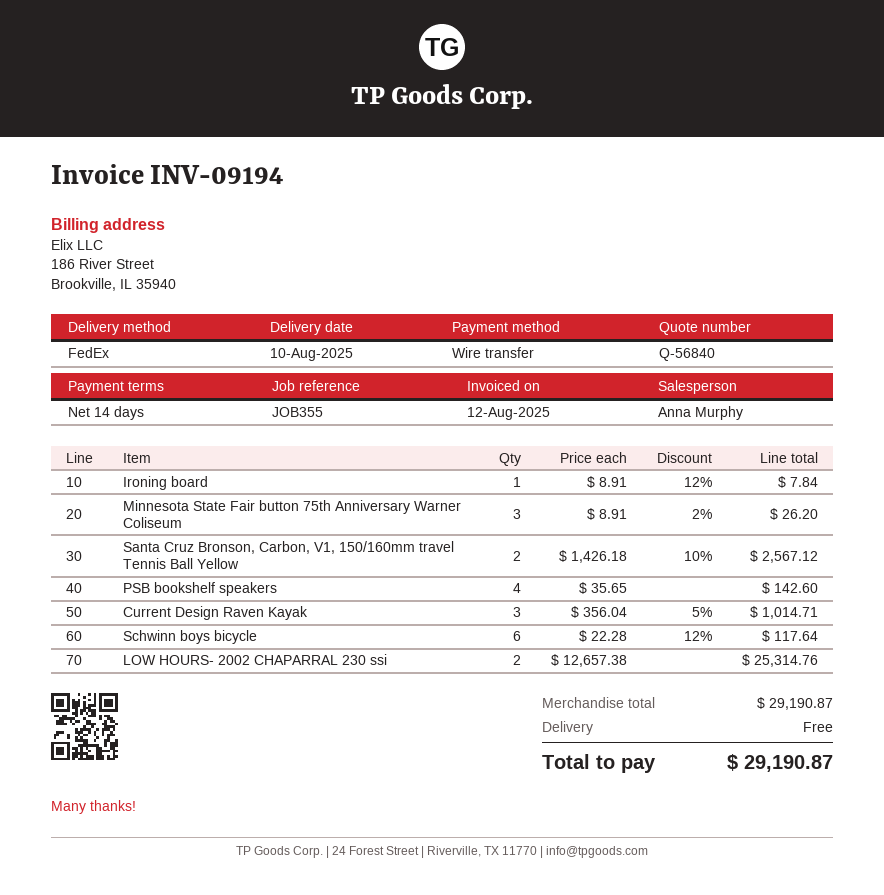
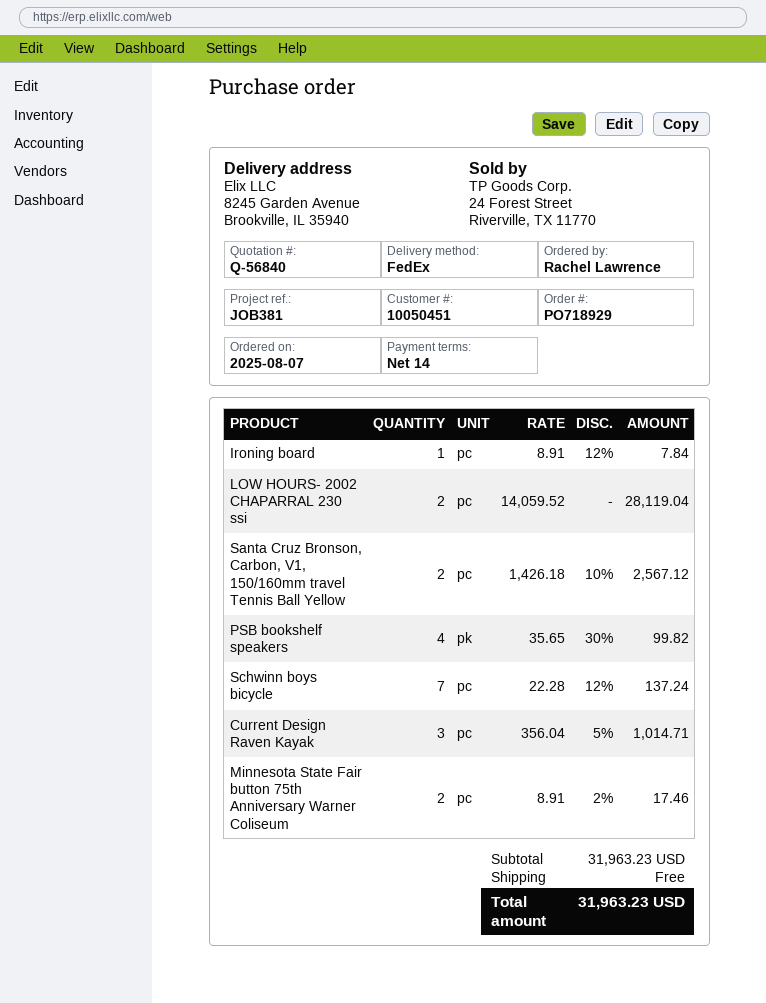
reference: JOB355 -> JOB381
Minnesota State Fair button 75th Anniversary Warner Coliseum: 3 x 8.91 - 2% = 26.20 -> 2 x 8.91 - 2% = 17.46
PSB bookshelf speakers: 4 x 35.65 = 142.60 -> 4 x 35.65 - 30% = 99.82
Schwinn boys bicycle: 6 x 22.28 - 12% = 117.64 -> 7 x 22.28 - 12% = 137.24
LOW HOURS- 2002 CHAPARRAL 230 ssi: 2 x 12657.38 = 25314.76 -> 2 x 14059.52 = 28119.04
subtotal: 29190.87 -> 31963.23
total: 29190.87 -> 31963.23

